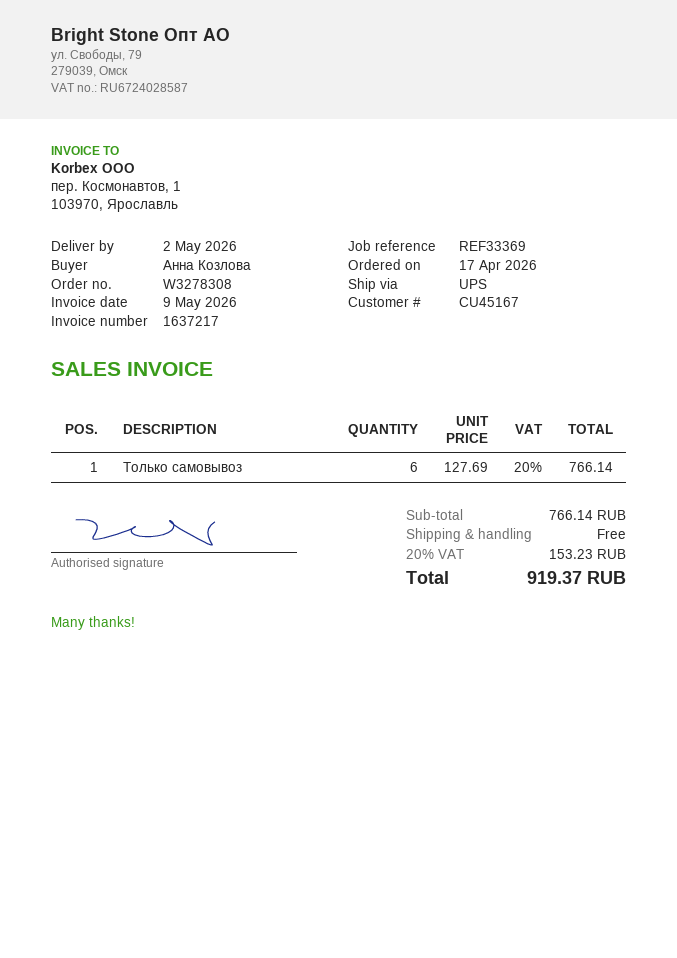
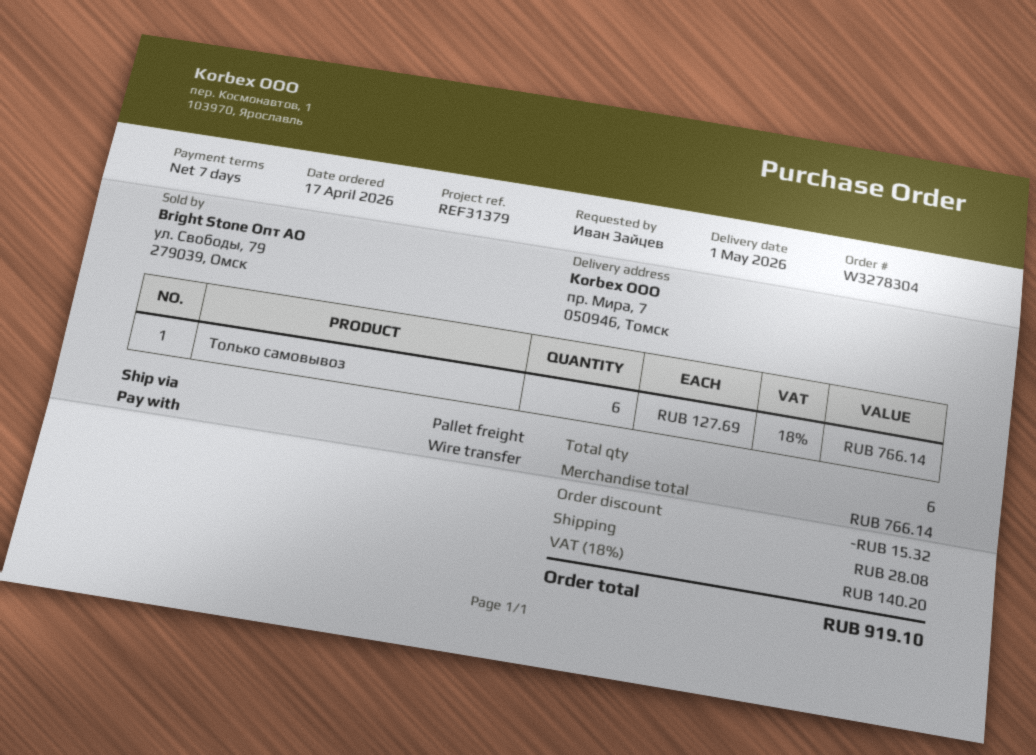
order number: W3278308 -> W3278304
delivery date: 2026-05-02 -> 2026-05-01
reference: REF33369 -> REF31379
ordered by: Анна Козлова -> Иван Зайцев
shipping method: UPS -> pallet freight
discount: none -> 15.32
shipping: 0.00 -> 28.08
tax: 20% = 153.23 -> 18% = 140.20
total: 919.37 -> 919.10

